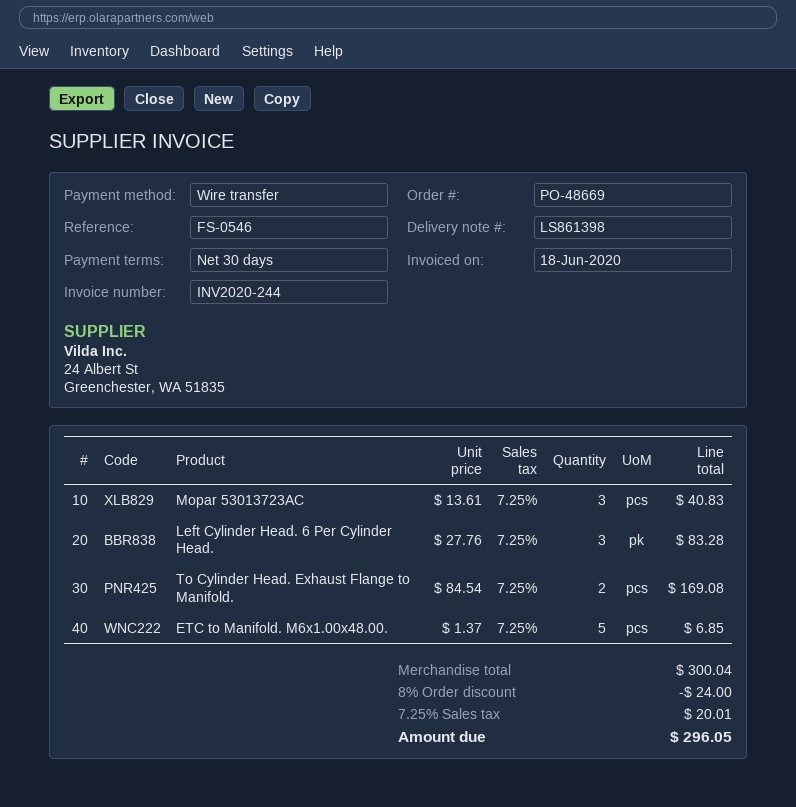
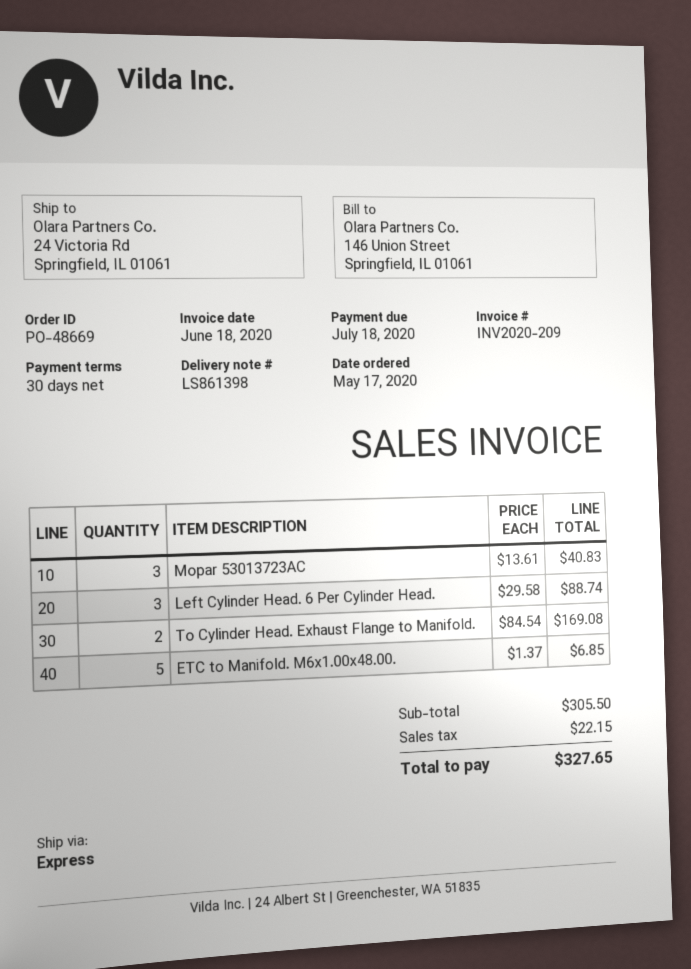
invoice number: INV2020-244 -> INV2020-209
Left Cylinder Head. 6 Per Cylinder Head.: 3 x 27.76 = 83.28 -> 3 x 29.58 = 88.74
subtotal: 300.04 -> 305.50
discount: 8% = 24.00 -> none
tax: 20.01 -> 22.15
total: 296.05 -> 327.65

